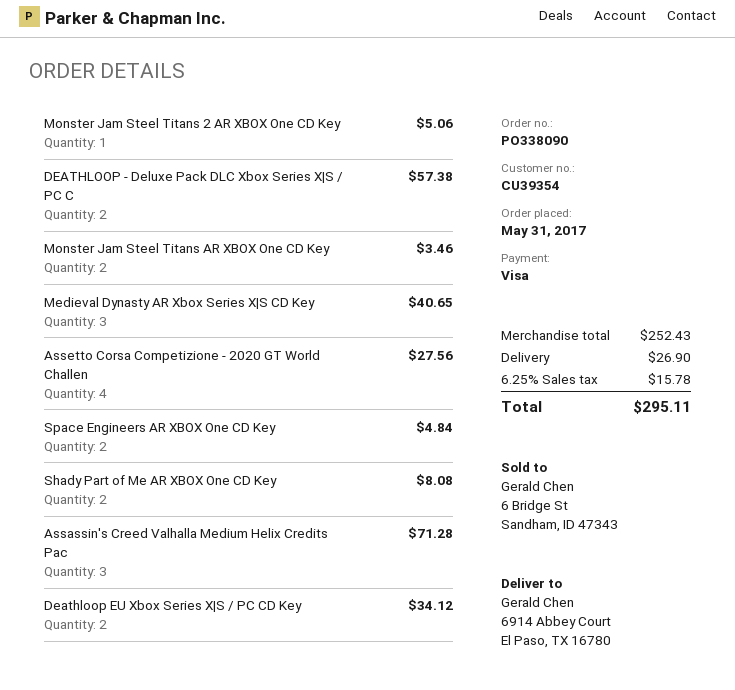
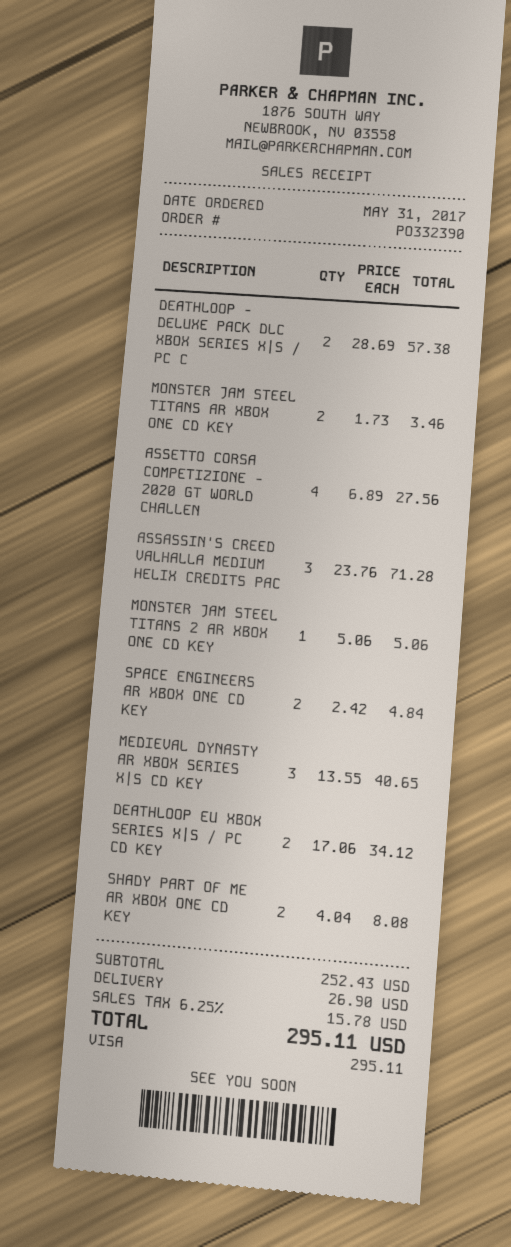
order number: PO338090 -> PO332390

